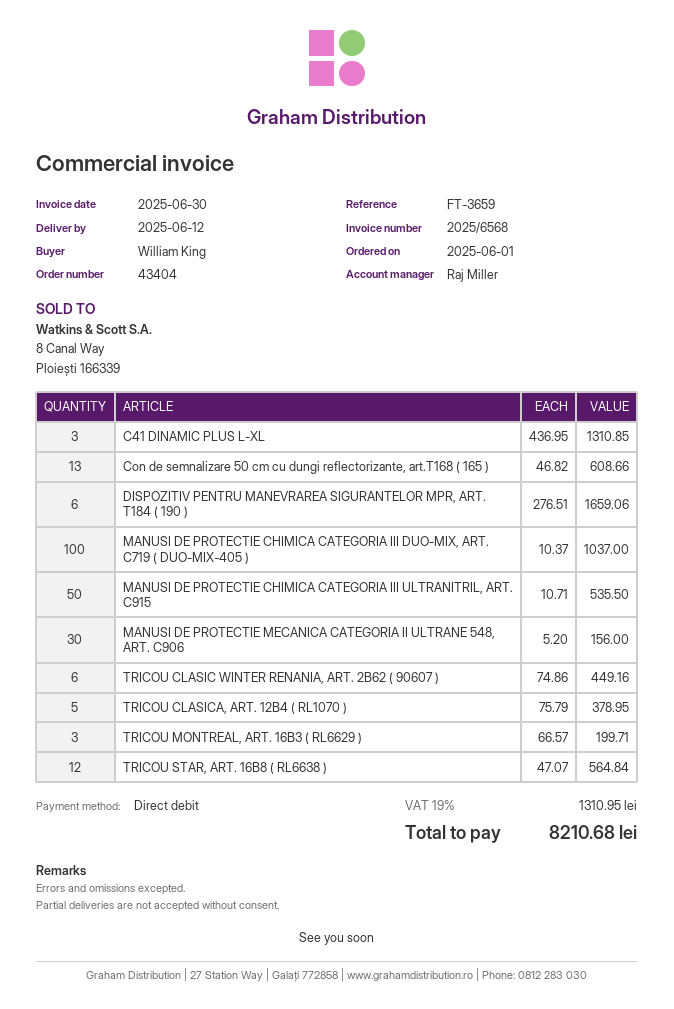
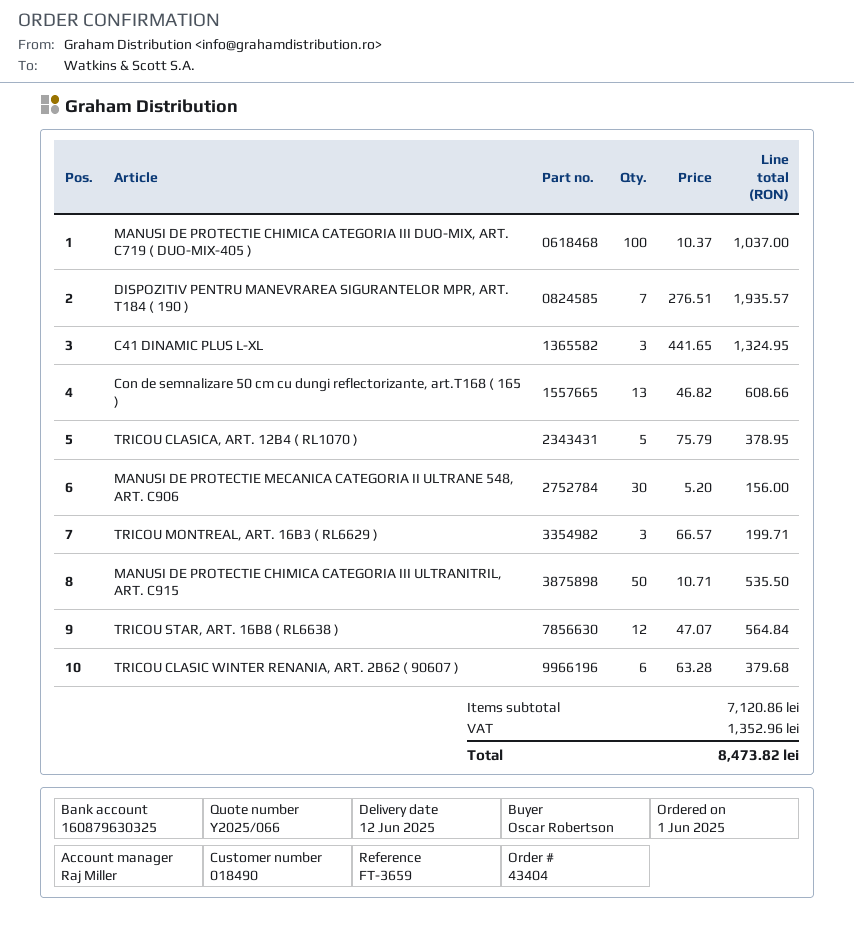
ordered by: William King -> Oscar Robertson
C41 DINAMIC PLUS L-XL: 3 x 436.95 = 1310.85 -> 3 x 441.65 = 1324.95
DISPOZITIV PENTRU MANEVRAREA SIGURANTELOR MPR, ART. T184 ( 190 ): 6 x 276.51 = 1659.06 -> 7 x 276.51 = 1935.57
TRICOU CLASIC WINTER RENANIA, ART. 2B62 ( 90607 ): 6 x 74.86 = 449.16 -> 6 x 63.28 = 379.68
tax: 1310.95 -> 1352.96
total: 8210.68 -> 8473.82

